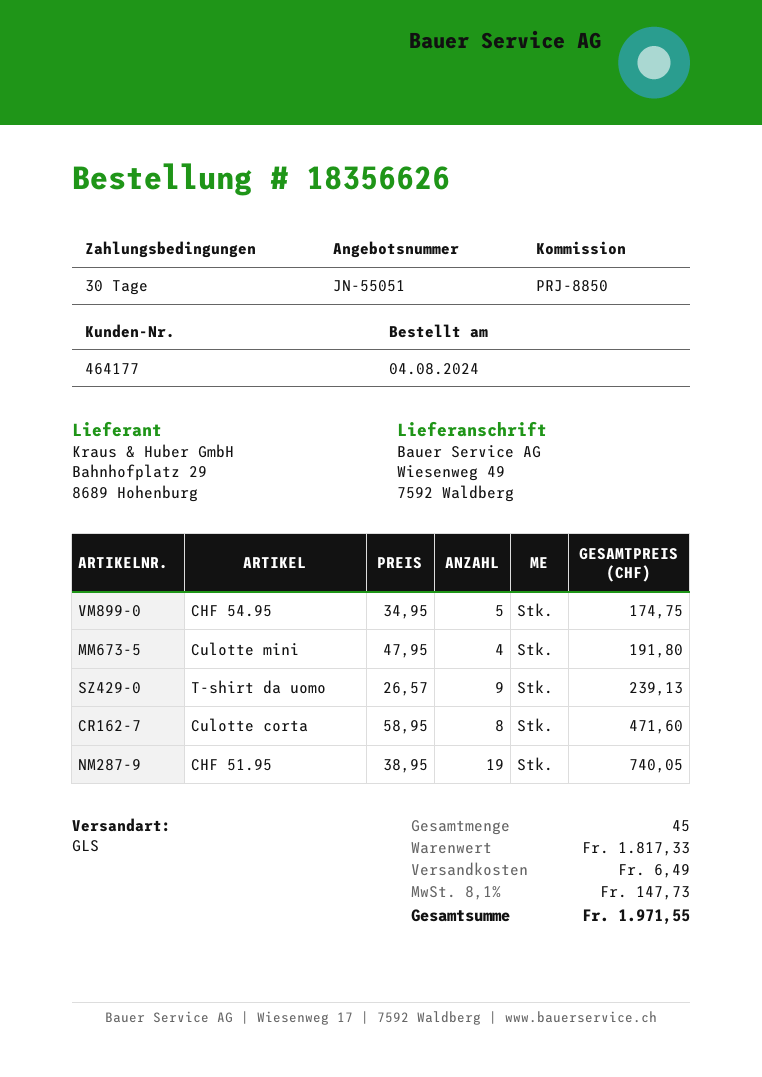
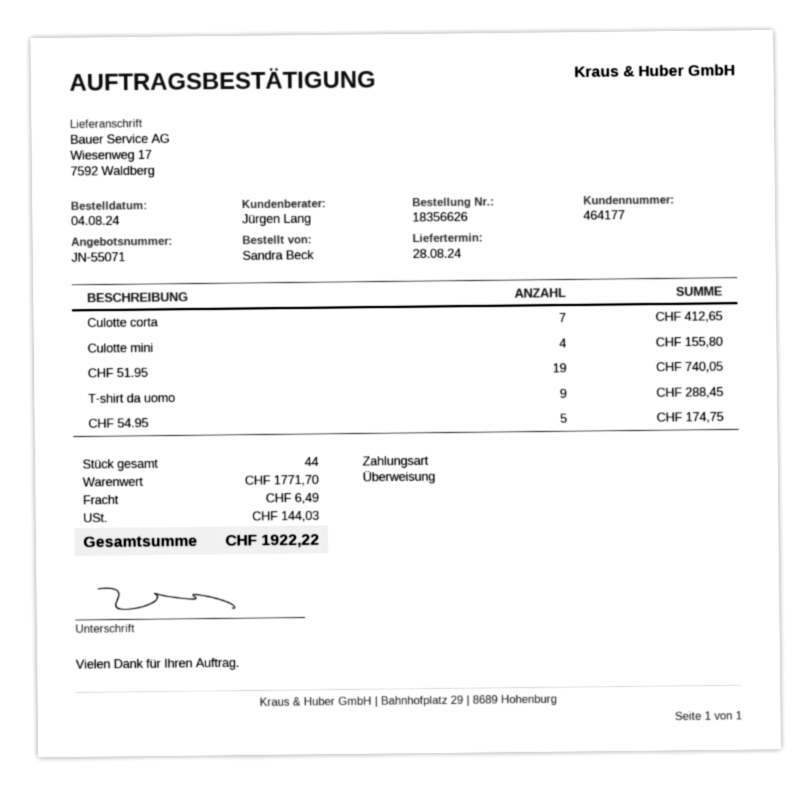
quote number: JN-55051 -> JN-55071
ship to: Wiesenweg 49, 7592 Waldberg -> Wiesenweg 17, 7592 Waldberg
Culotte mini: 4 for 191.80 -> 4 for 155.80
T-shirt da uomo: 9 for 239.13 -> 9 for 288.45
Culotte corta: 8 for 471.60 -> 7 for 412.65
total quantity: 45 -> 44
subtotal: 1817.33 -> 1771.70
tax: 147.73 -> 144.03
total: 1971.55 -> 1922.22

